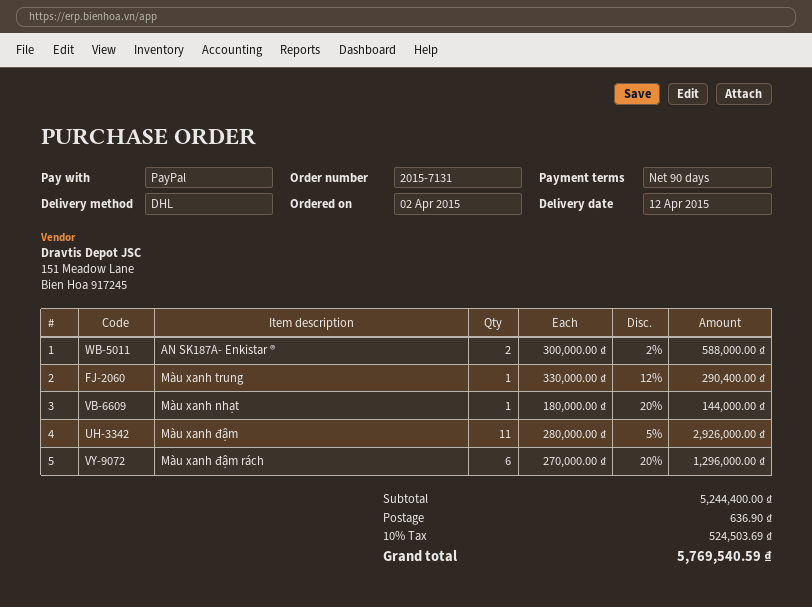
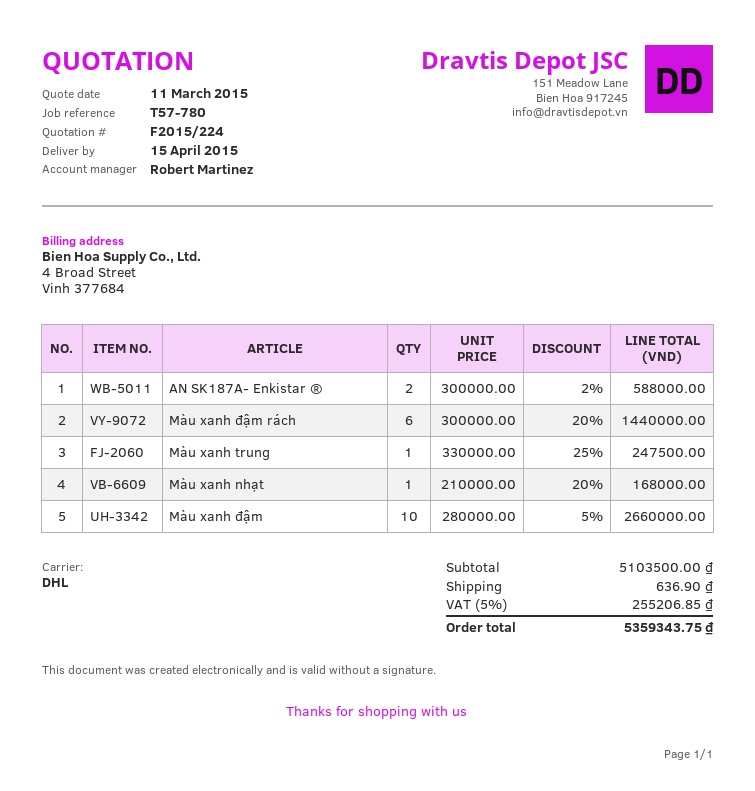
delivery date: 2015-04-12 -> 2015-04-15
Màu xanh trung: 1 x 330000.00 - 12% = 290400.00 -> 1 x 330000.00 - 25% = 247500.00
Màu xanh nhạt: 1 x 180000.00 - 20% = 144000.00 -> 1 x 210000.00 - 20% = 168000.00
Màu xanh đậm: 11 x 280000.00 - 5% = 2926000.00 -> 10 x 280000.00 - 5% = 2660000.00
Màu xanh đậm rách: 6 x 270000.00 - 20% = 1296000.00 -> 6 x 300000.00 - 20% = 1440000.00
subtotal: 5244400.00 -> 5103500.00
tax: 10% = 524503.69 -> 5% = 255206.85
total: 5769540.59 -> 5359343.75

